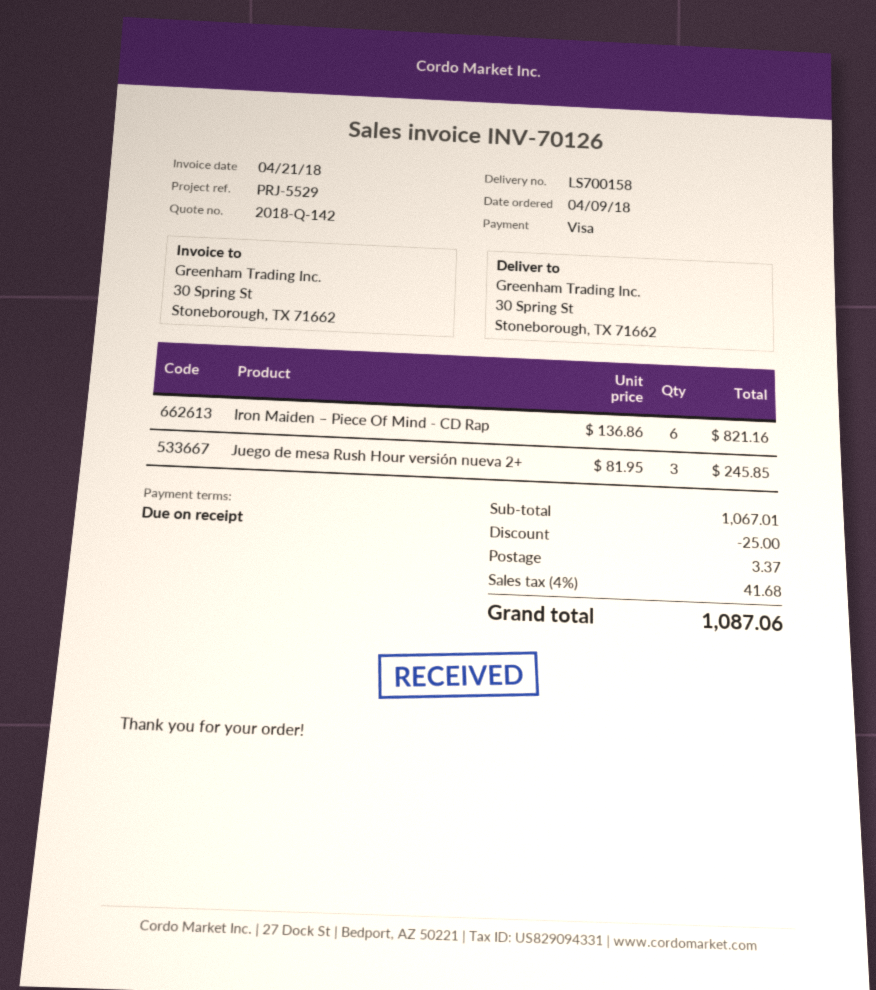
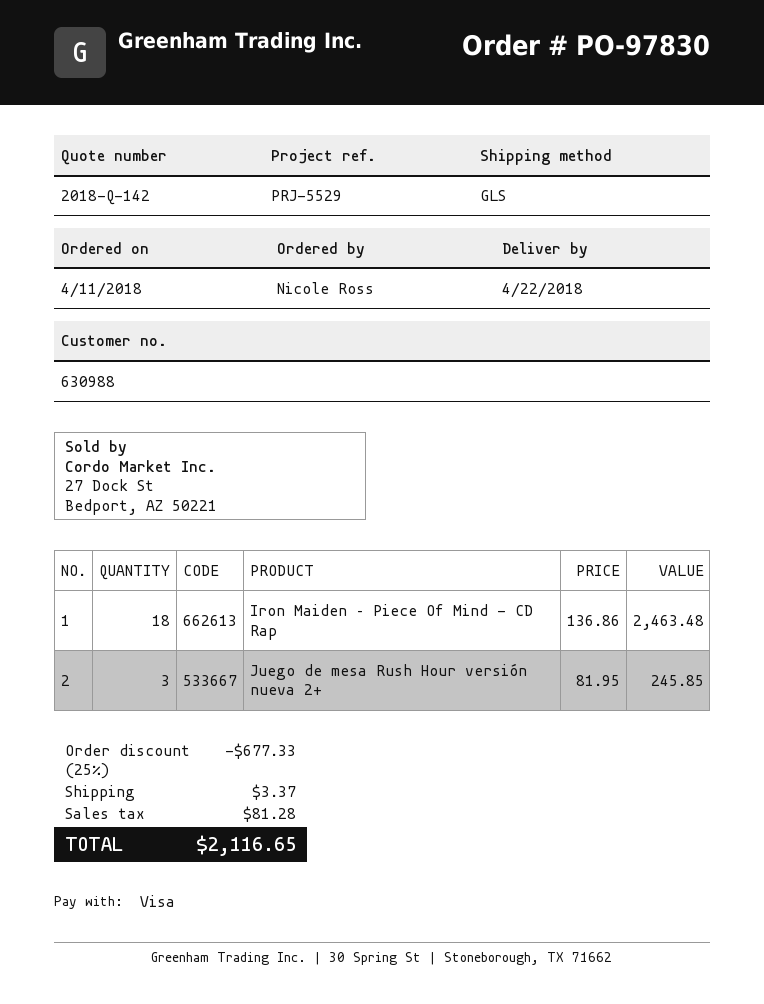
order date: 2018-04-09 -> 2018-04-11
Iron Maiden – Piece Of Mind - CD Rap: 6 x 136.86 = 821.16 -> 18 x 136.86 = 2463.48
discount: 25.00 -> 677.33
tax: 41.68 -> 81.28
total: 1087.06 -> 2116.65

